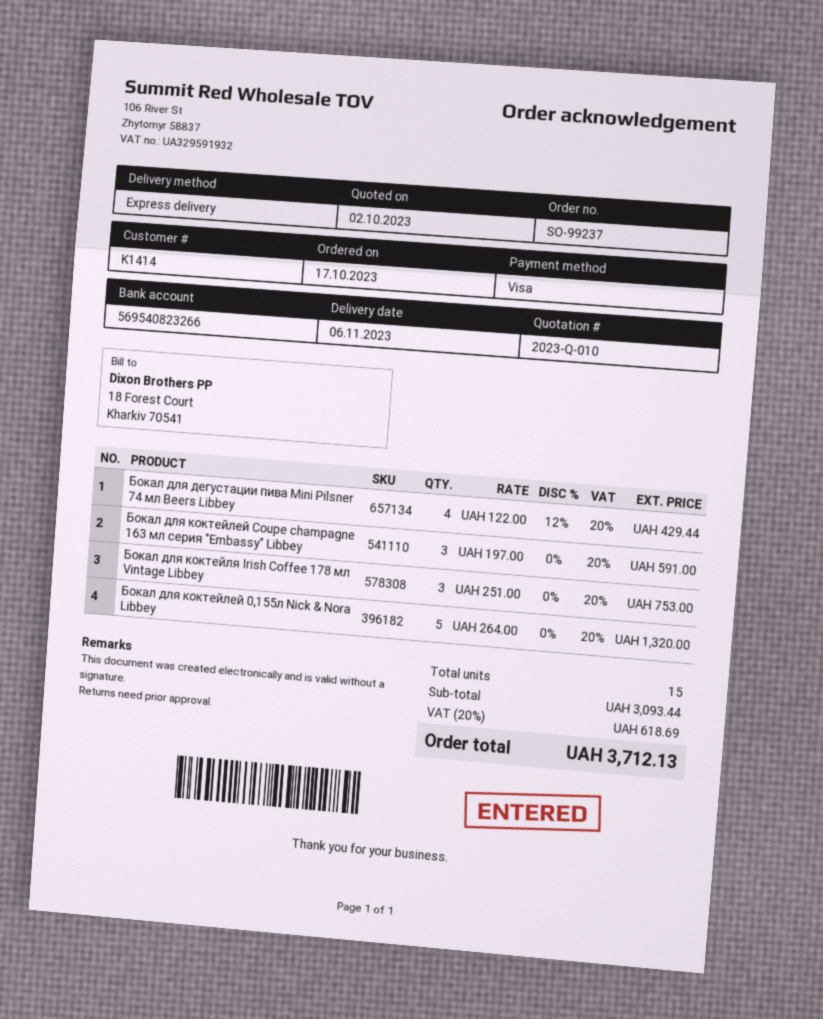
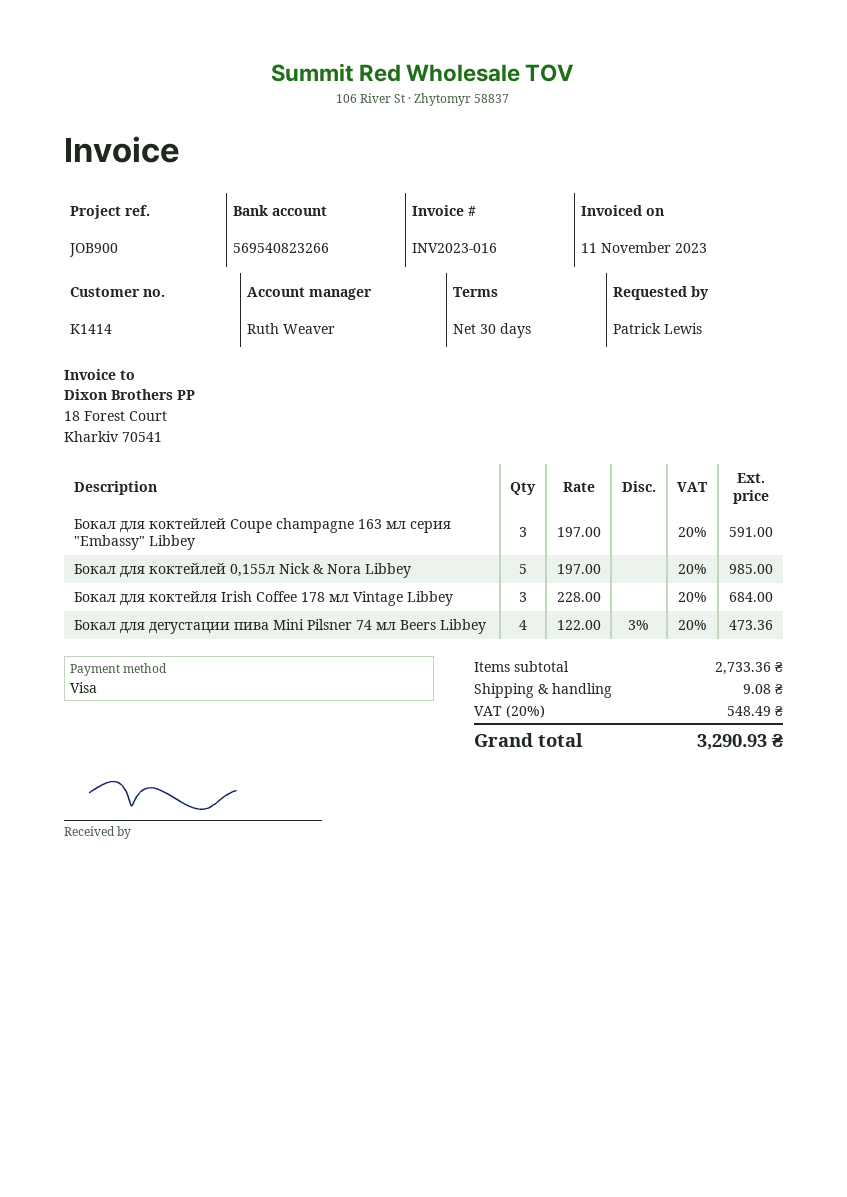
Бокал для дегустации пива Mini Pilsner 74 мл Beers Libbey: 4 x 122.00 - 12% = 429.44 -> 4 x 122.00 - 3% = 473.36
Бокал для коктейля Irish Coffee 178 мл Vintage Libbey: 3 x 251.00 = 753.00 -> 3 x 228.00 = 684.00
Бокал для коктейлей 0,155л Nick & Nora Libbey: 5 x 264.00 = 1320.00 -> 5 x 197.00 = 985.00
subtotal: 3093.44 -> 2733.36
shipping: none -> 9.08
tax: 20% = 618.69 -> 20% = 548.49
total: 3712.13 -> 3290.93

